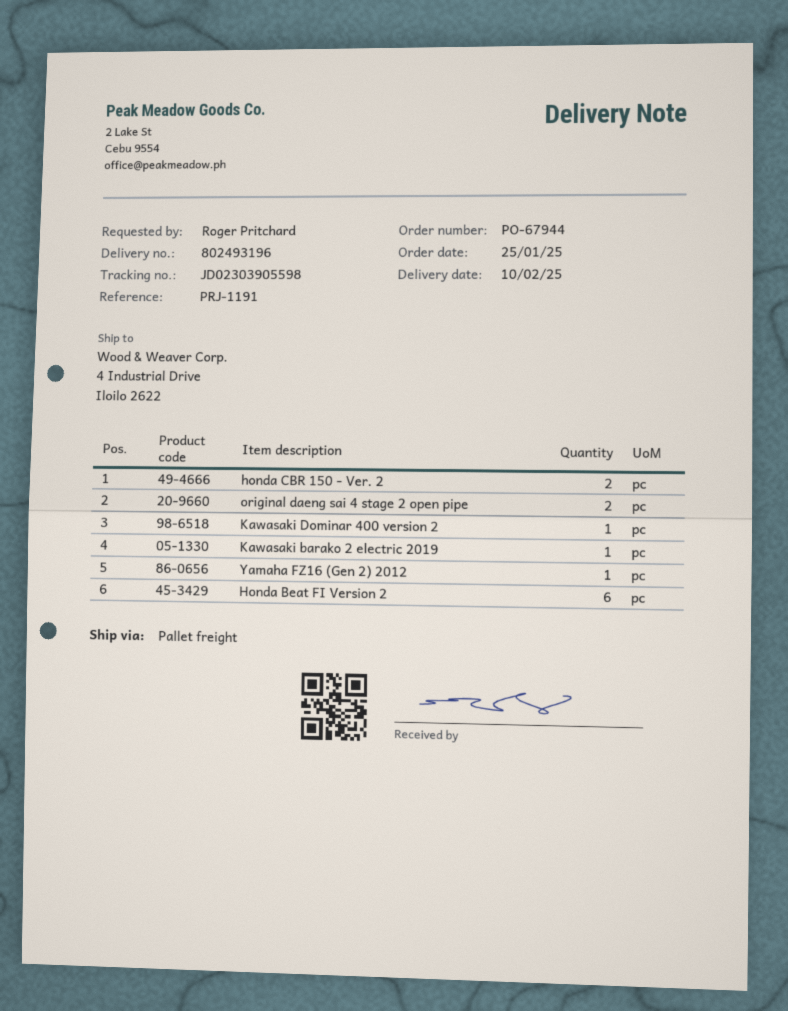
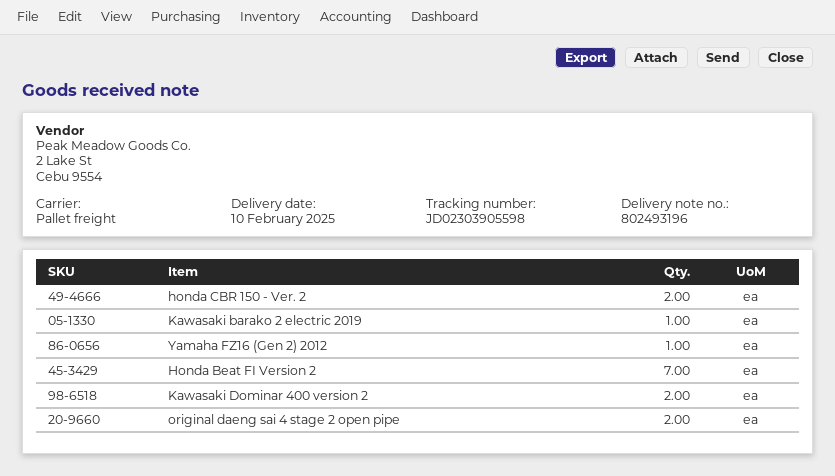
Kawasaki Dominar 400 version 2: 1 -> 2
Honda Beat FI Version 2: 6 -> 7

